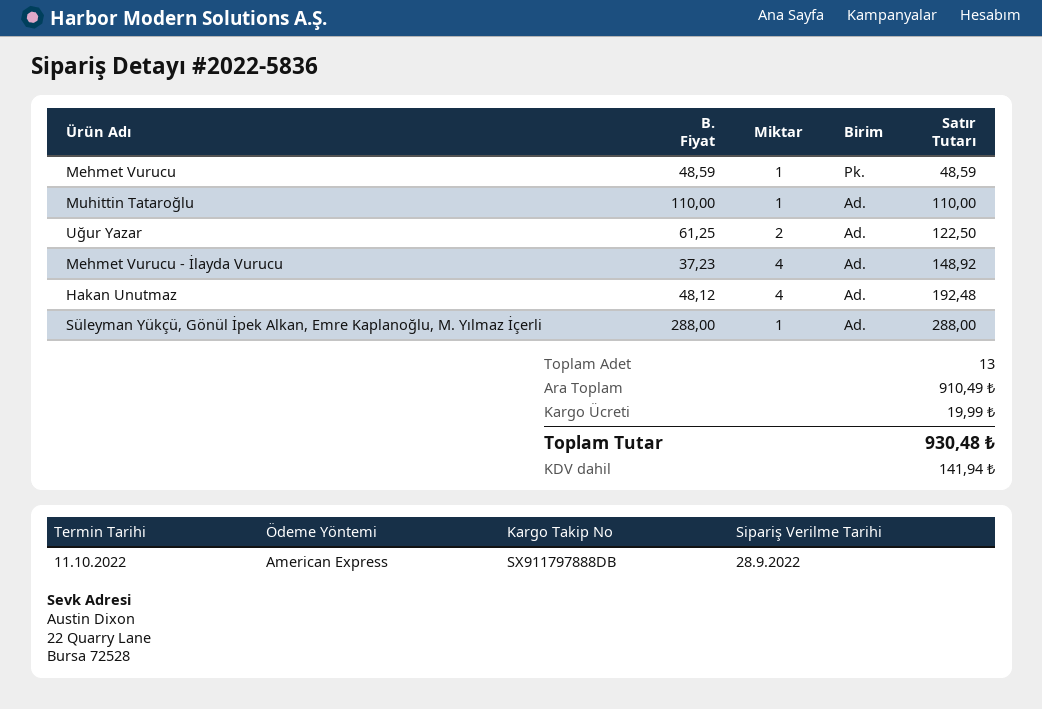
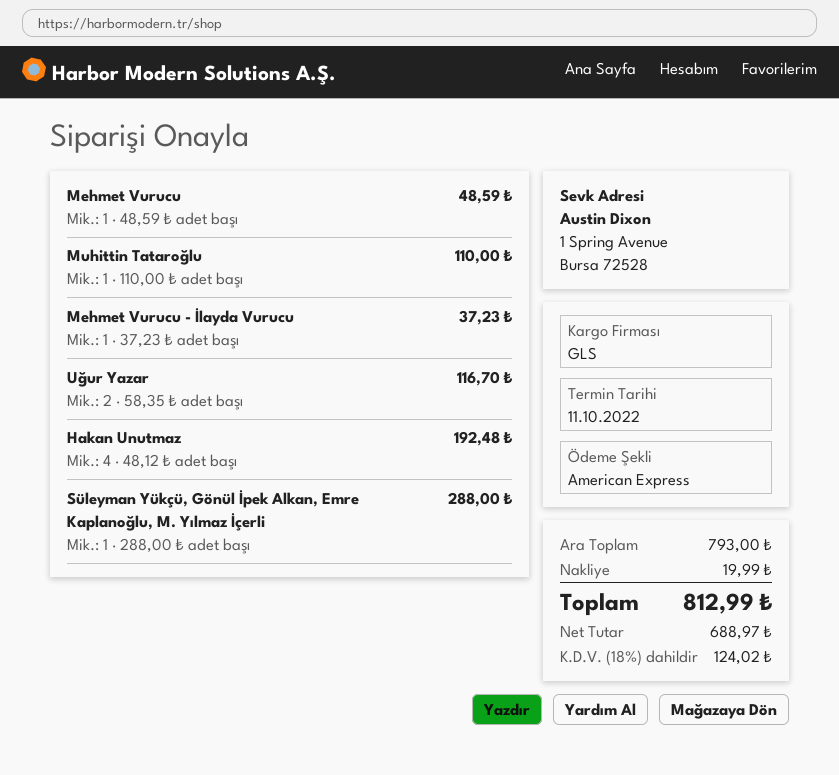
ship to: 22 Quarry Lane, Bursa 72528 -> 1 Spring Avenue, Bursa 72528
Uğur Yazar: 2 x 61.25 = 122.50 -> 2 x 58.35 = 116.70
Mehmet Vurucu - İlayda Vurucu: 4 x 37.23 = 148.92 -> 1 x 37.23 = 37.23
subtotal: 910.49 -> 793.00
tax: 141.94 -> 124.02
total: 930.48 -> 812.99

